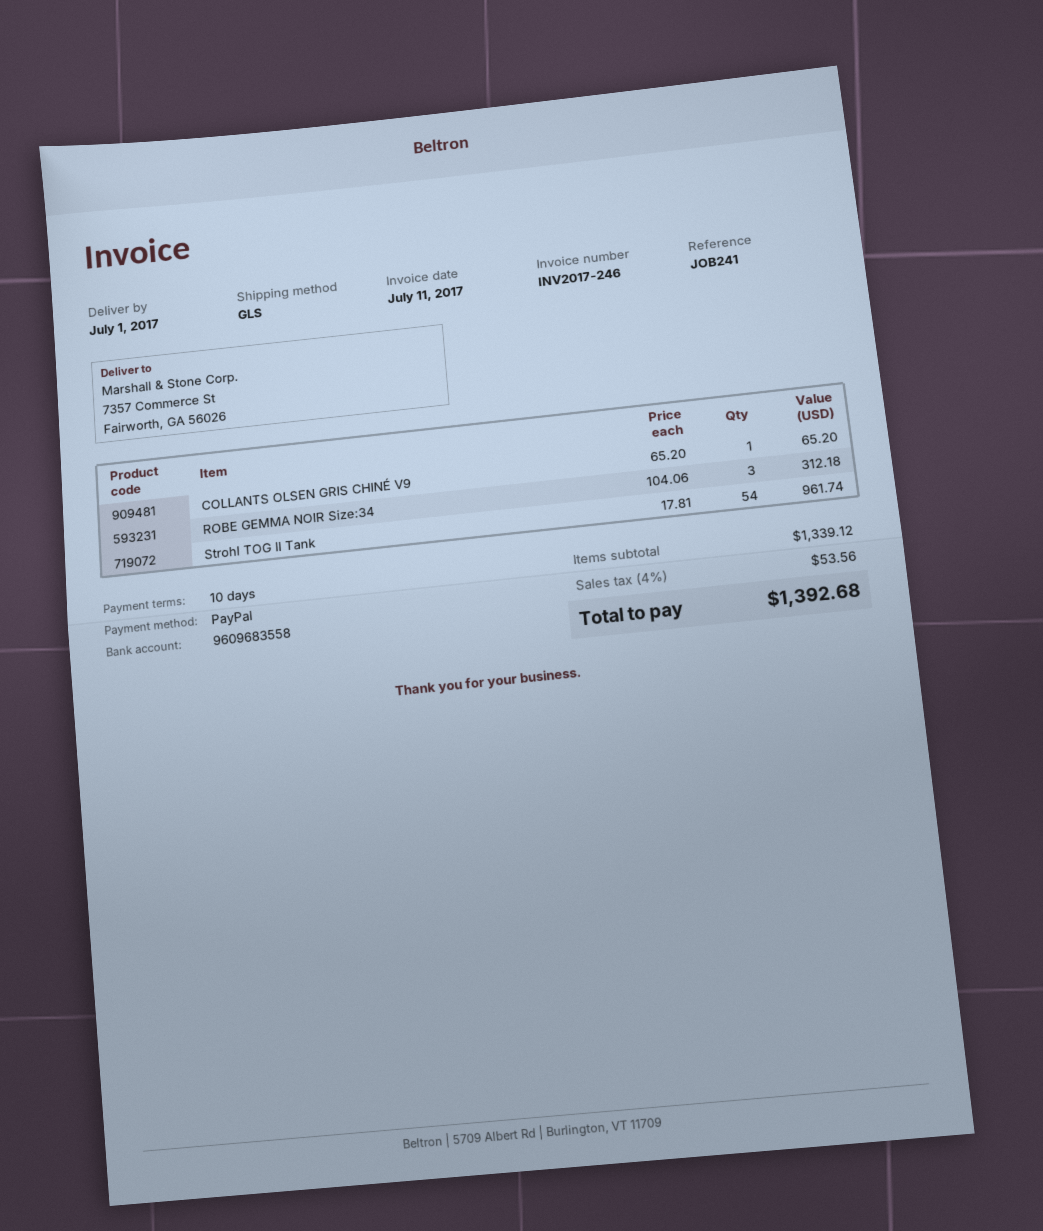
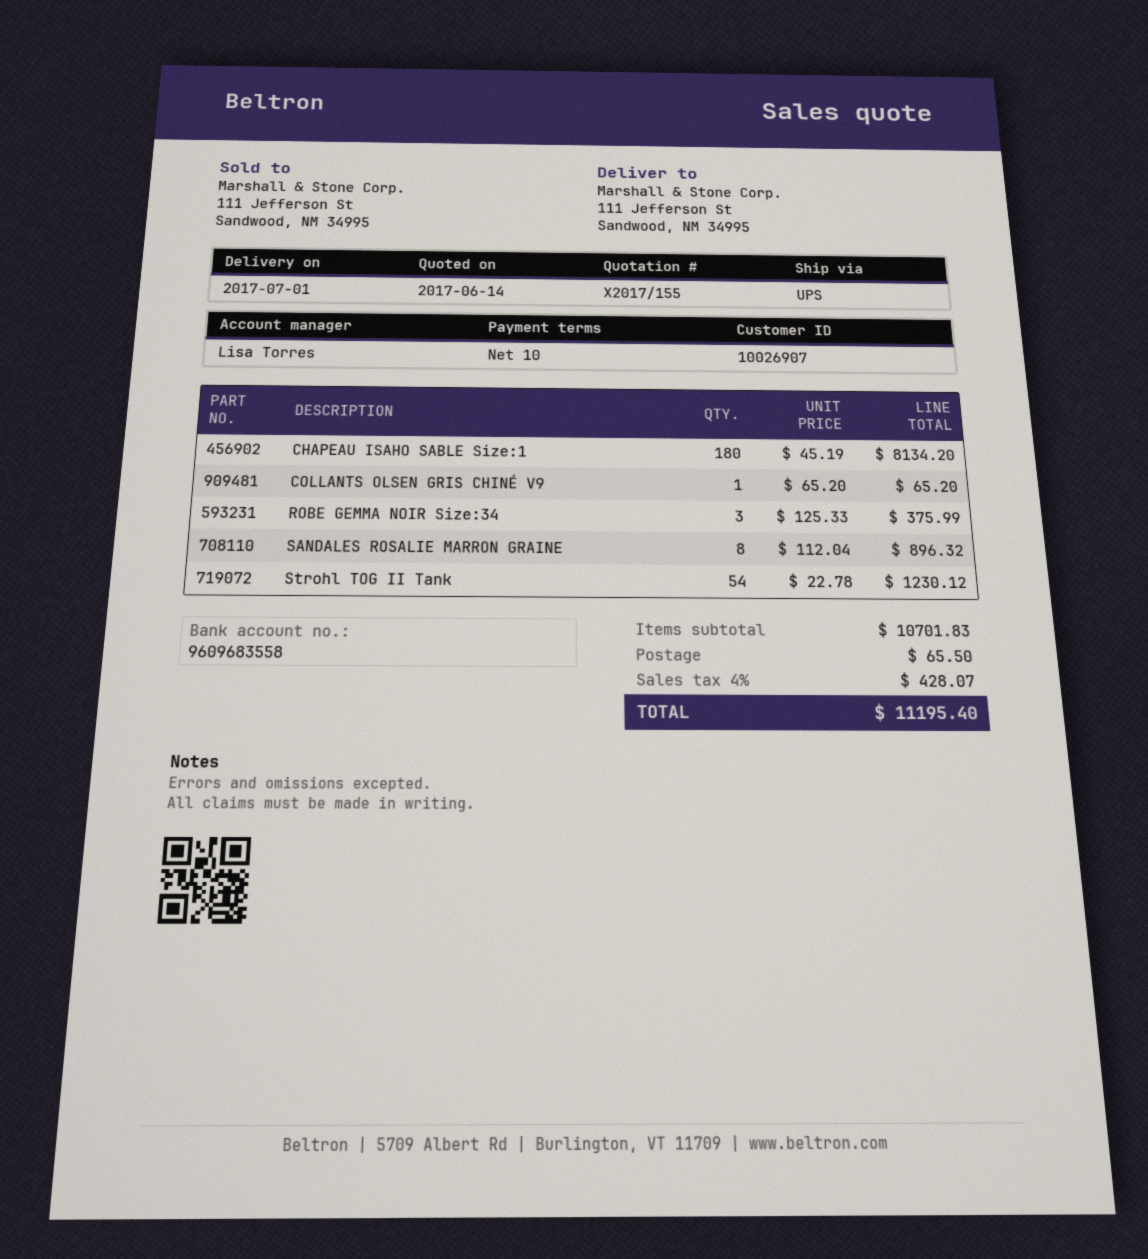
shipping method: GLS -> UPS
ship to: 7357 Commerce St, Fairworth, GA 56026 -> 111 Jefferson St, Sandwood, NM 34995
ROBE GEMMA NOIR Size:34: 3 x 104.06 = 312.18 -> 3 x 125.33 = 375.99
Strohl TOG II Tank: 54 x 17.81 = 961.74 -> 54 x 22.78 = 1230.12
CHAPEAU ISAHO SABLE Size:1: none -> 180 x 45.19 = 8134.20
SANDALES ROSALIE MARRON GRAINE: none -> 8 x 112.04 = 896.32
subtotal: 1339.12 -> 10701.83
shipping: none -> 65.50
tax: 4% = 53.56 -> 4% = 428.07
total: 1392.68 -> 11195.40

